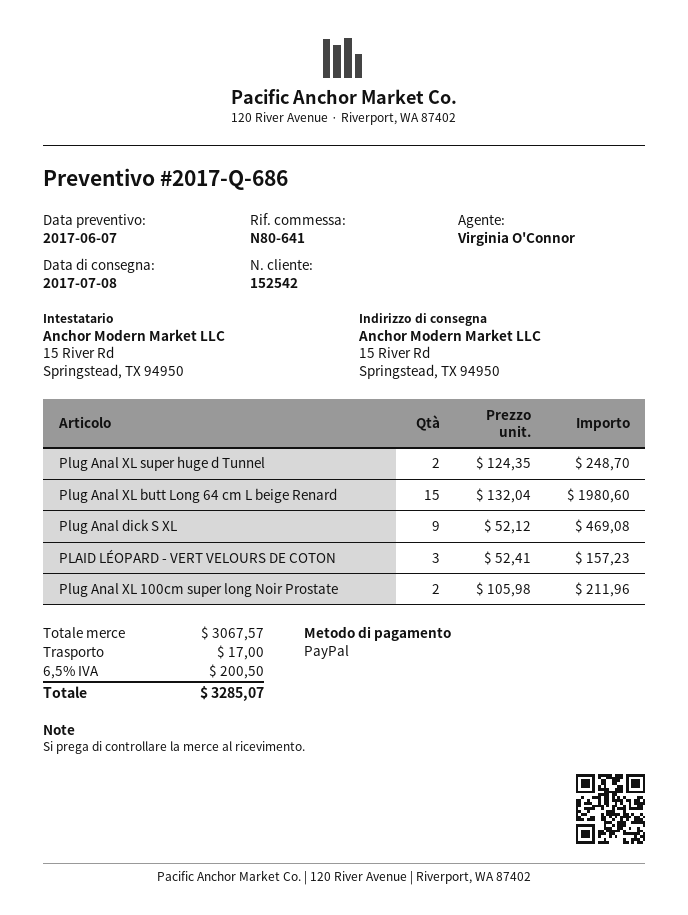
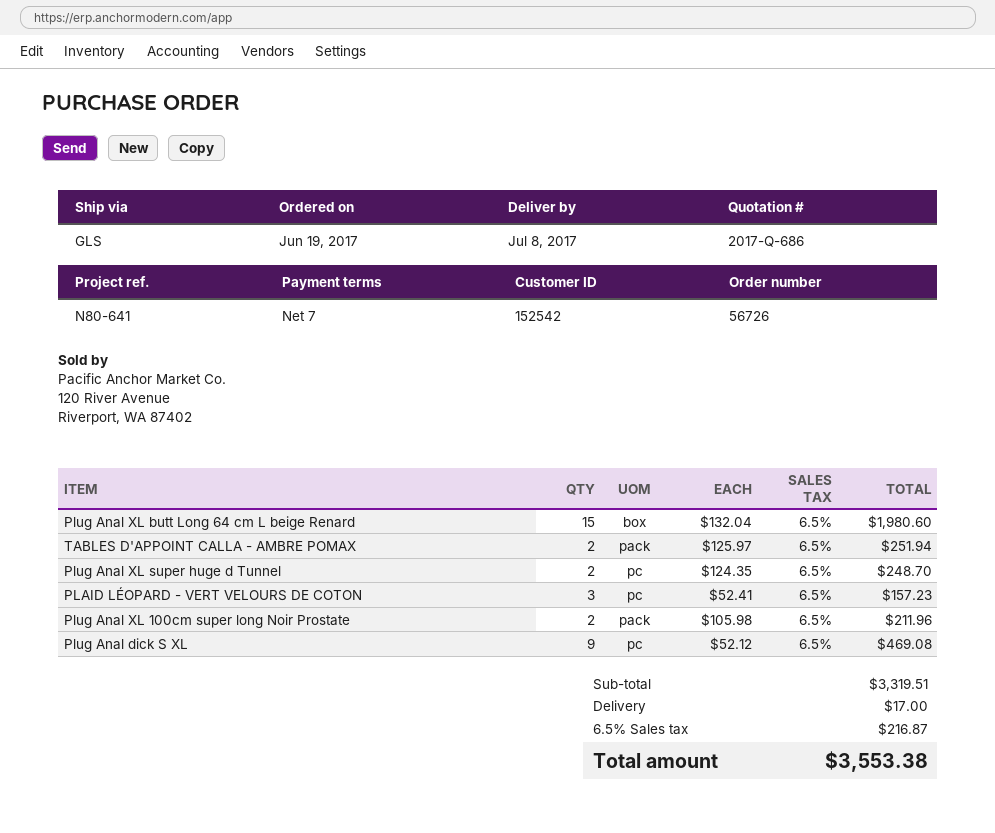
TABLES D'APPOINT CALLA - AMBRE POMAX: none -> 2 x 125.97 = 251.94
subtotal: 3067.57 -> 3319.51
tax: 6.5% = 200.50 -> 6.5% = 216.87
total: 3285.07 -> 3553.38

